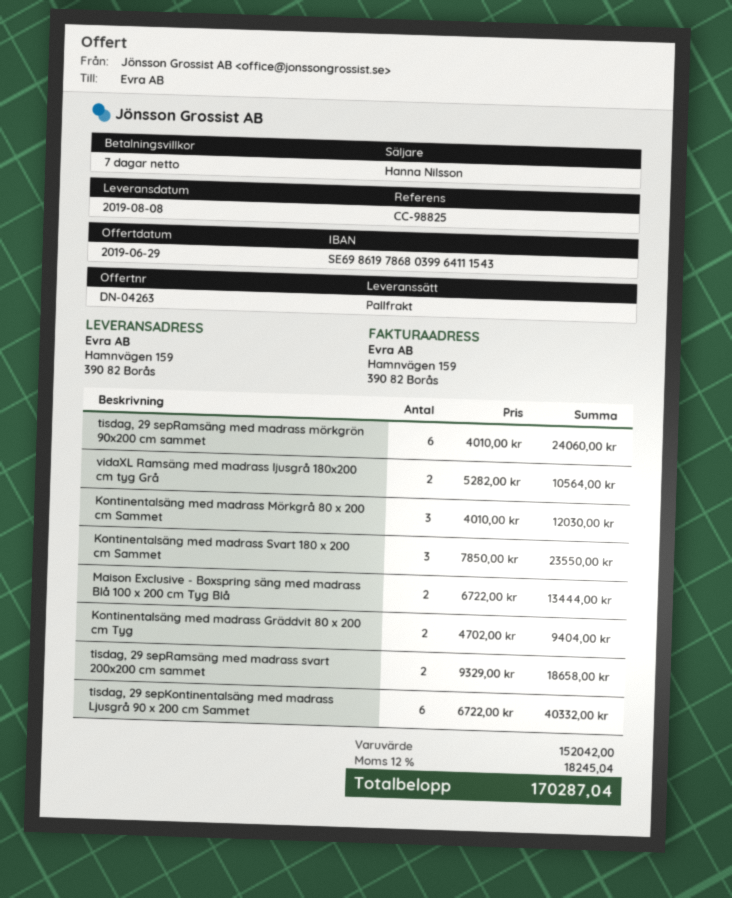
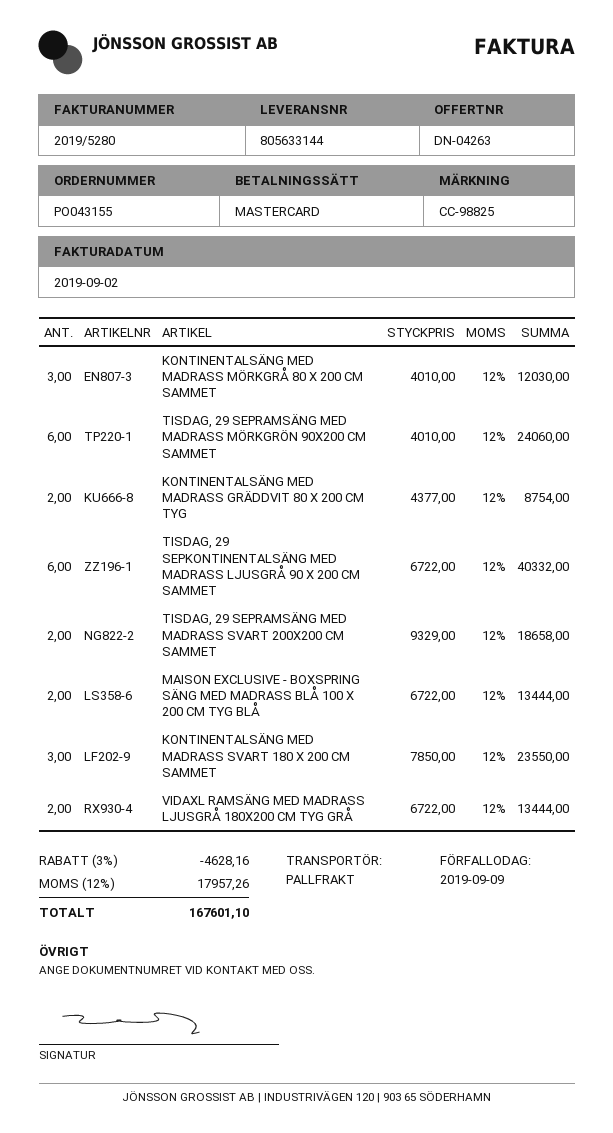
vidaXL Ramsäng med madrass ljusgrå 180x200 cm tyg Grå: 2 x 5282.00 = 10564.00 -> 2 x 6722.00 = 13444.00
Kontinentalsäng med madrass Gräddvit 80 x 200 cm Tyg: 2 x 4702.00 = 9404.00 -> 2 x 4377.00 = 8754.00
discount: none -> 3% = 4628.16
tax: 12% = 18245.04 -> 12% = 17957.26
total: 170287.04 -> 167601.10

